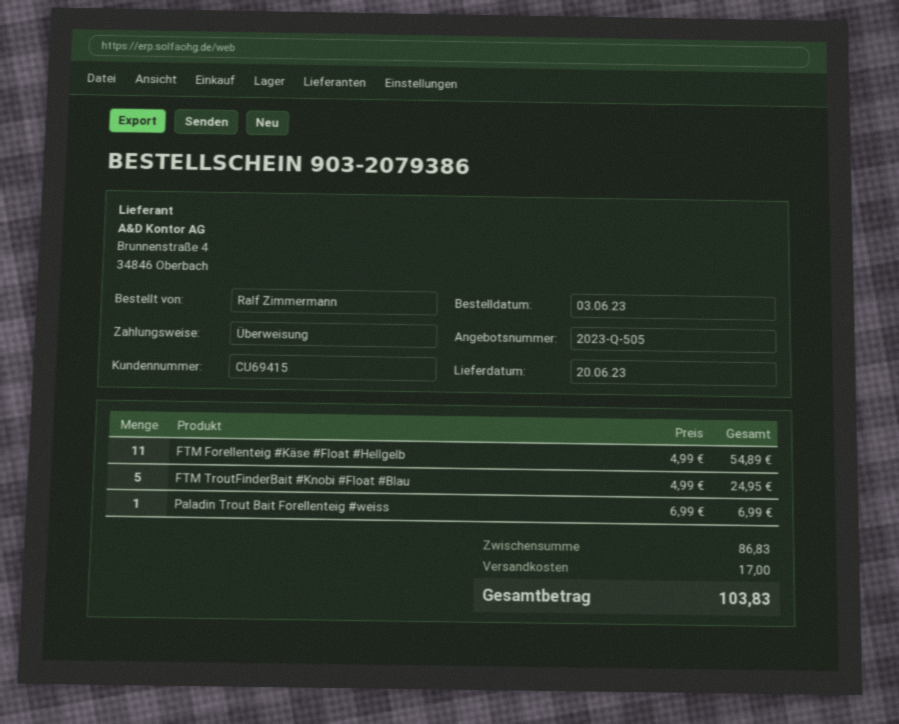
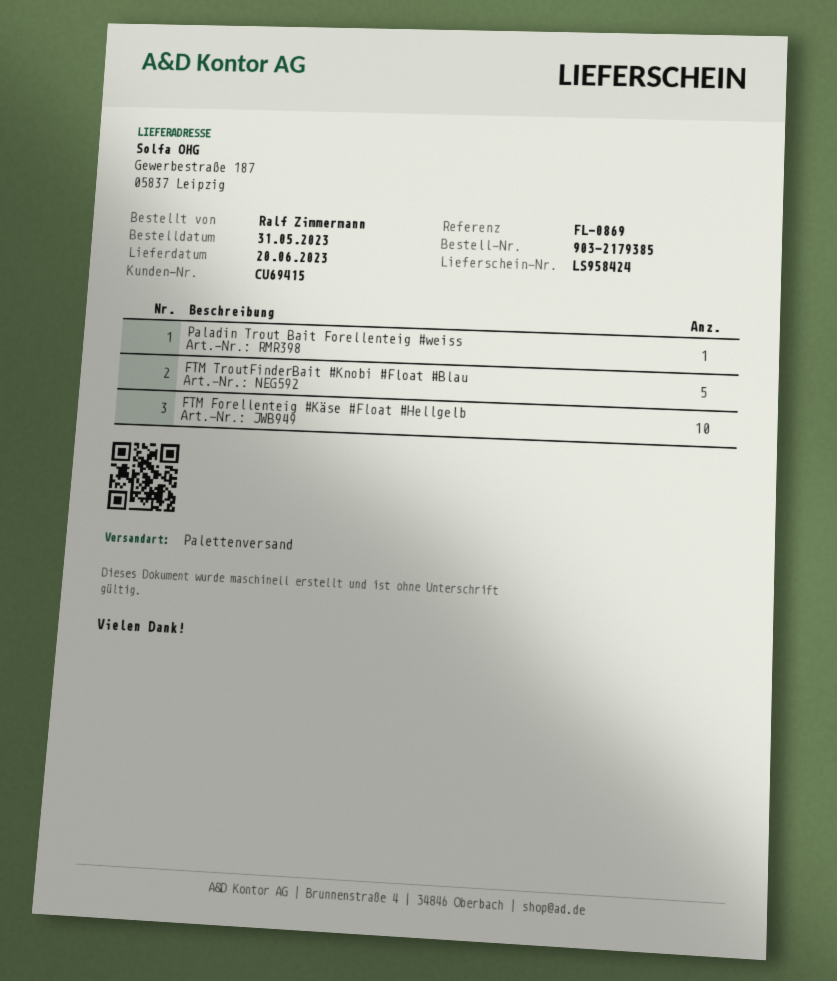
order number: 903-2079386 -> 903-2179385
order date: 2023-06-03 -> 2023-05-31
FTM Forellenteig #Käse #Float #Hellgelb: 11 -> 10

